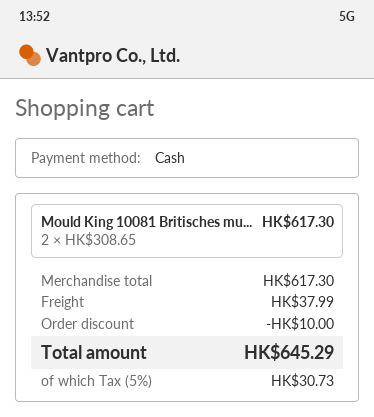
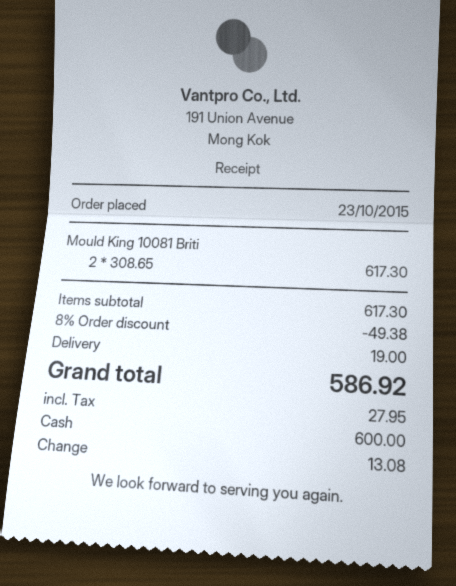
discount: 10.00 -> 49.38
shipping: 37.99 -> 19.00
tax: 30.73 -> 27.95
total: 645.29 -> 586.92

